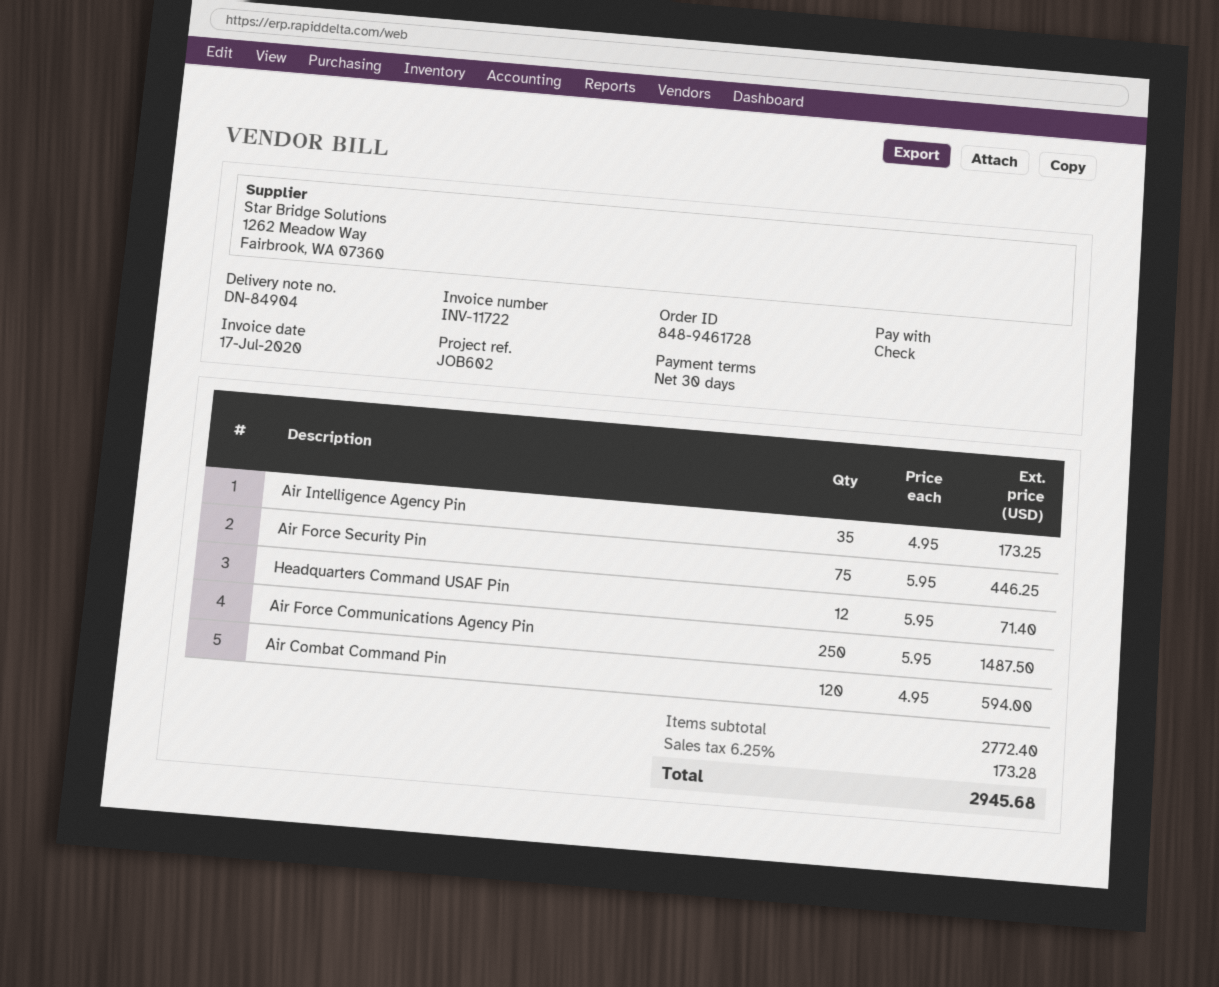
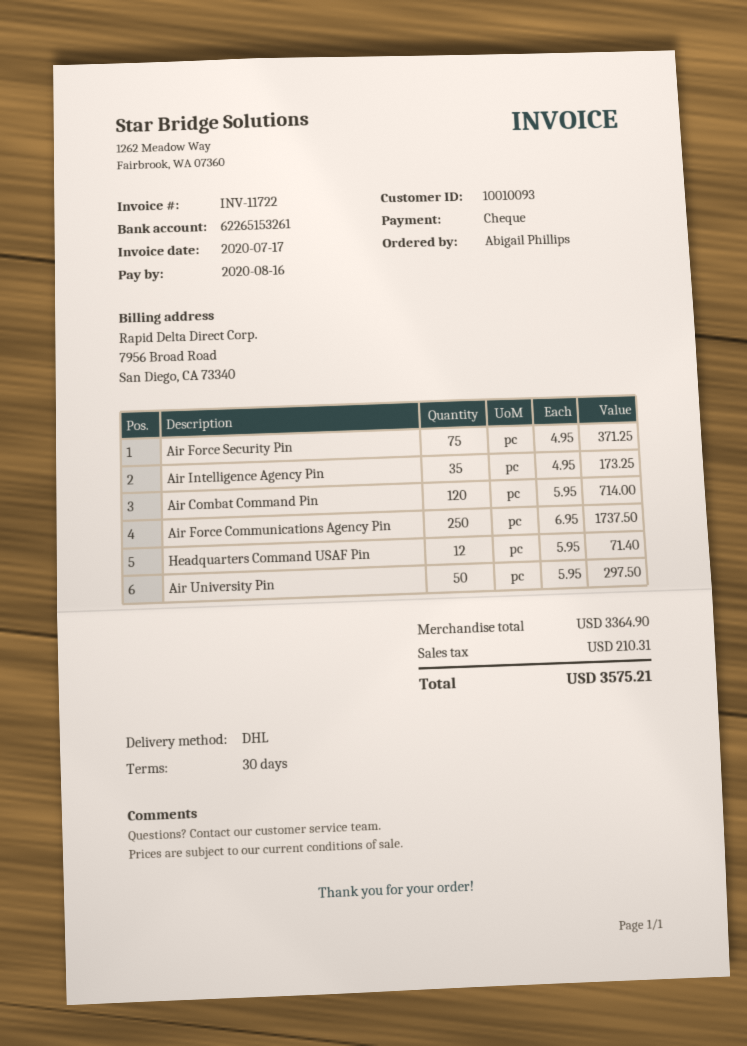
Air Force Security Pin: 75 x 5.95 = 446.25 -> 75 x 4.95 = 371.25
Air Force Communications Agency Pin: 250 x 5.95 = 1487.50 -> 250 x 6.95 = 1737.50
Air Combat Command Pin: 120 x 4.95 = 594.00 -> 120 x 5.95 = 714.00
Air University Pin: none -> 50 x 5.95 = 297.50
subtotal: 2772.40 -> 3364.90
tax: 173.28 -> 210.31
total: 2945.68 -> 3575.21

